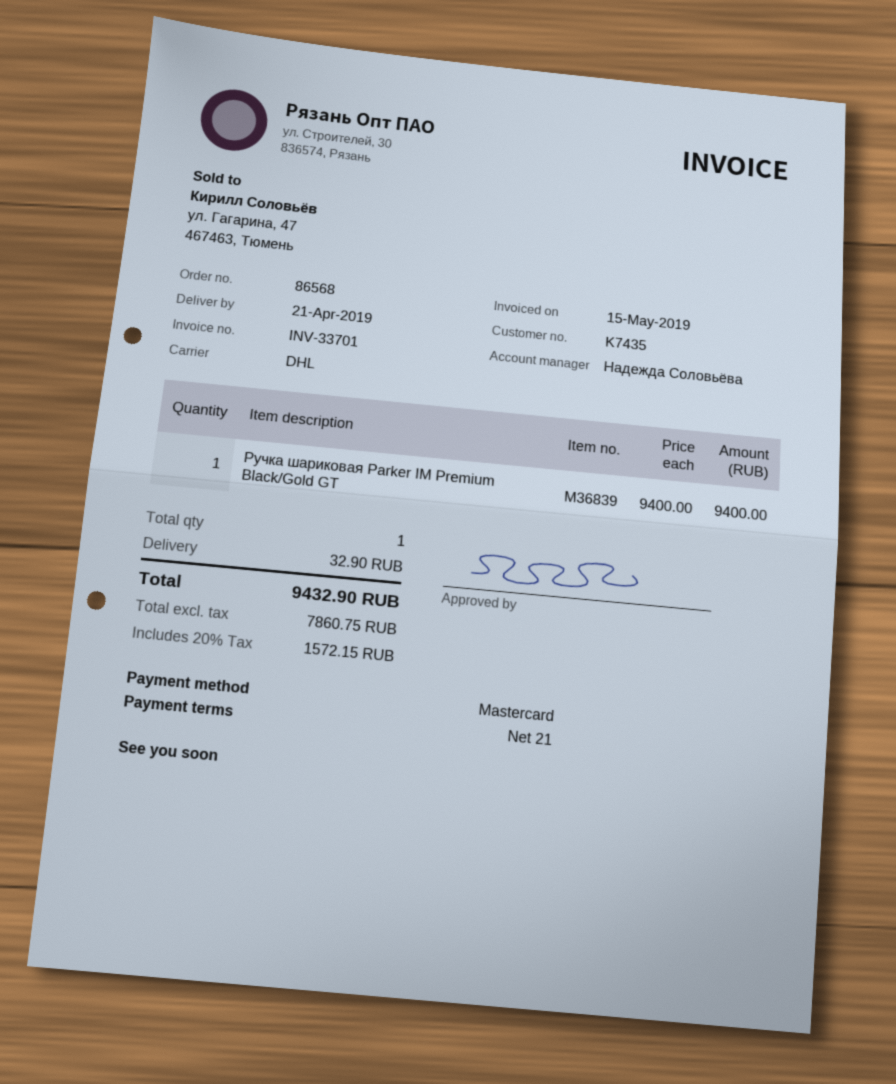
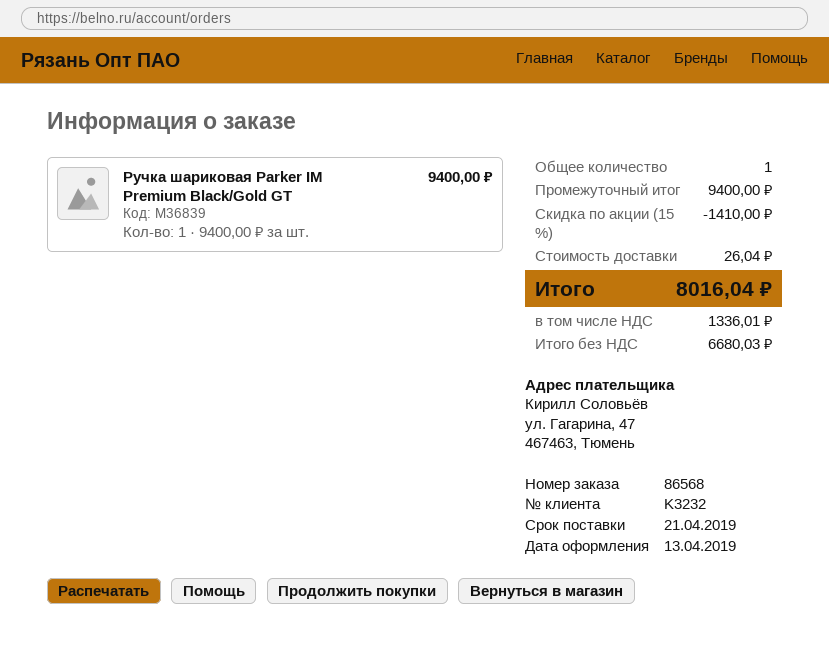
customer number: K7435 -> K3232
discount: none -> 15% = 1410.00
shipping: 32.90 -> 26.04
net: 7860.75 -> 6680.03
tax: 1572.15 -> 1336.01
total: 9432.90 -> 8016.04

